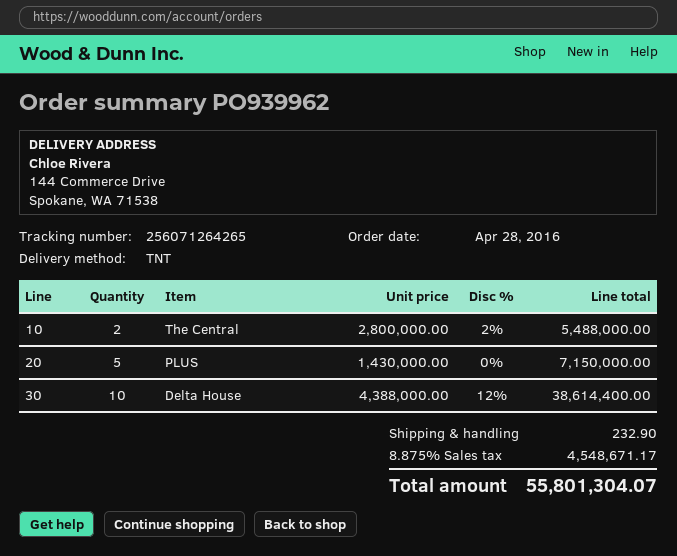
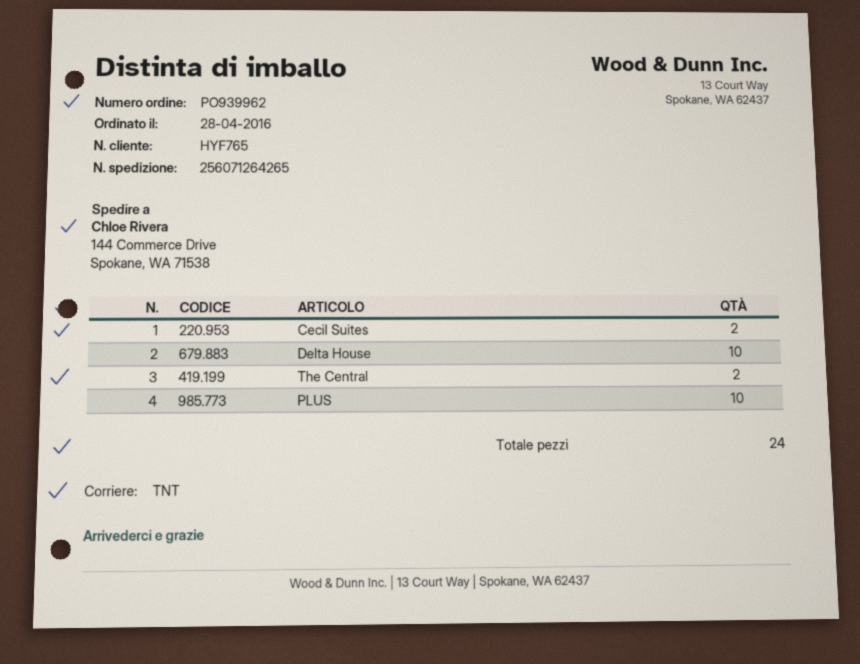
PLUS: 5 -> 10
Cecil Suites: none -> 2

